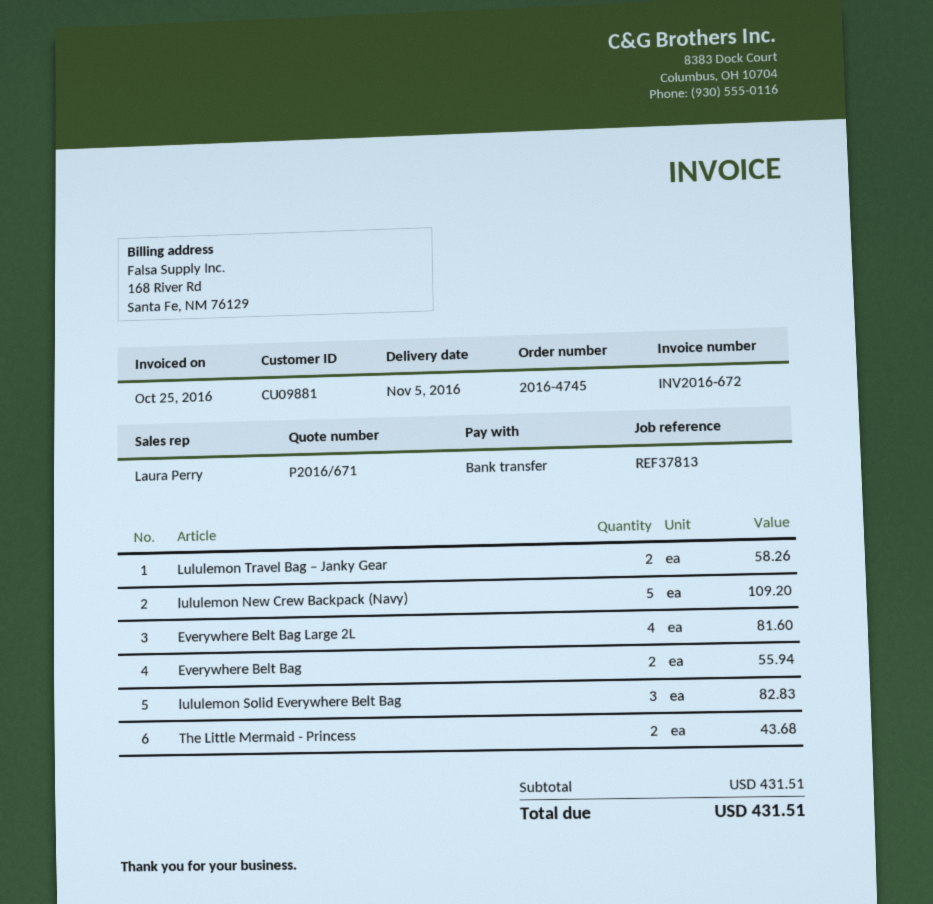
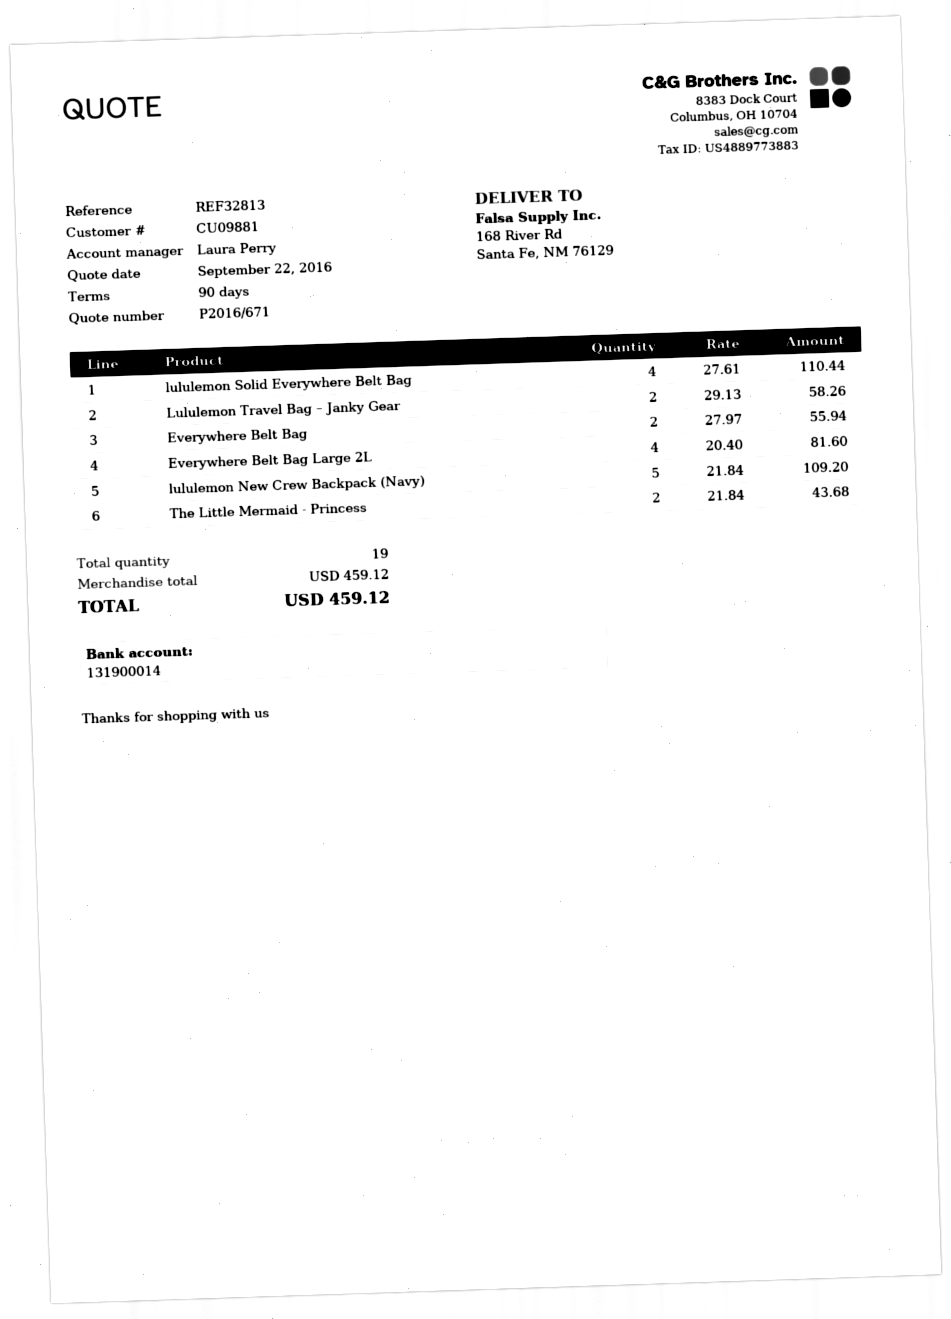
reference: REF37813 -> REF32813
lululemon Solid Everywhere Belt Bag: 3 for 82.83 -> 4 for 110.44
subtotal: 431.51 -> 459.12
total: 431.51 -> 459.12

